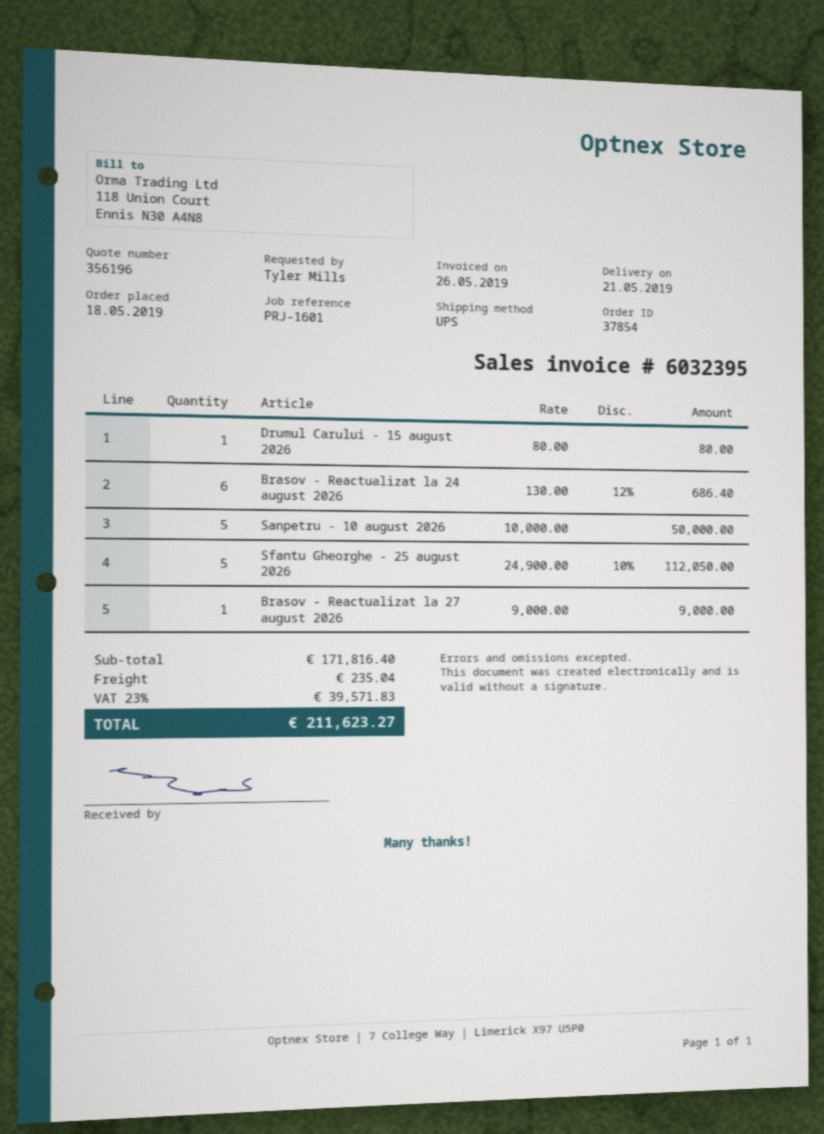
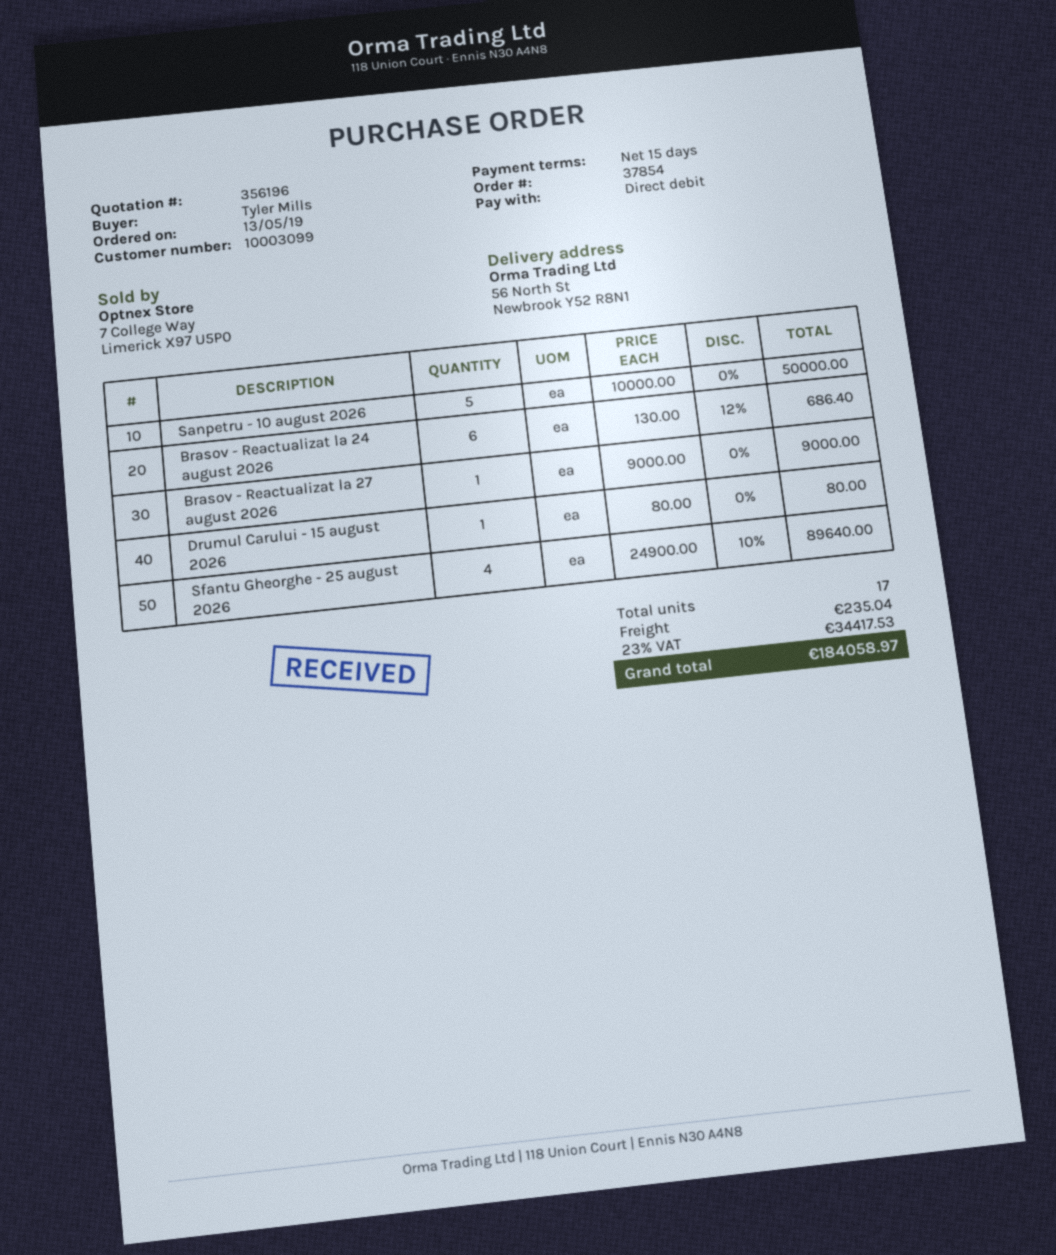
order date: 2019-05-18 -> 2019-05-13
Sfantu Gheorghe - 25 august 2026: 5 x 24900.00 - 10% = 112050.00 -> 4 x 24900.00 - 10% = 89640.00
tax: 23% = 39571.83 -> 23% = 34417.53
total: 211623.27 -> 184058.97

